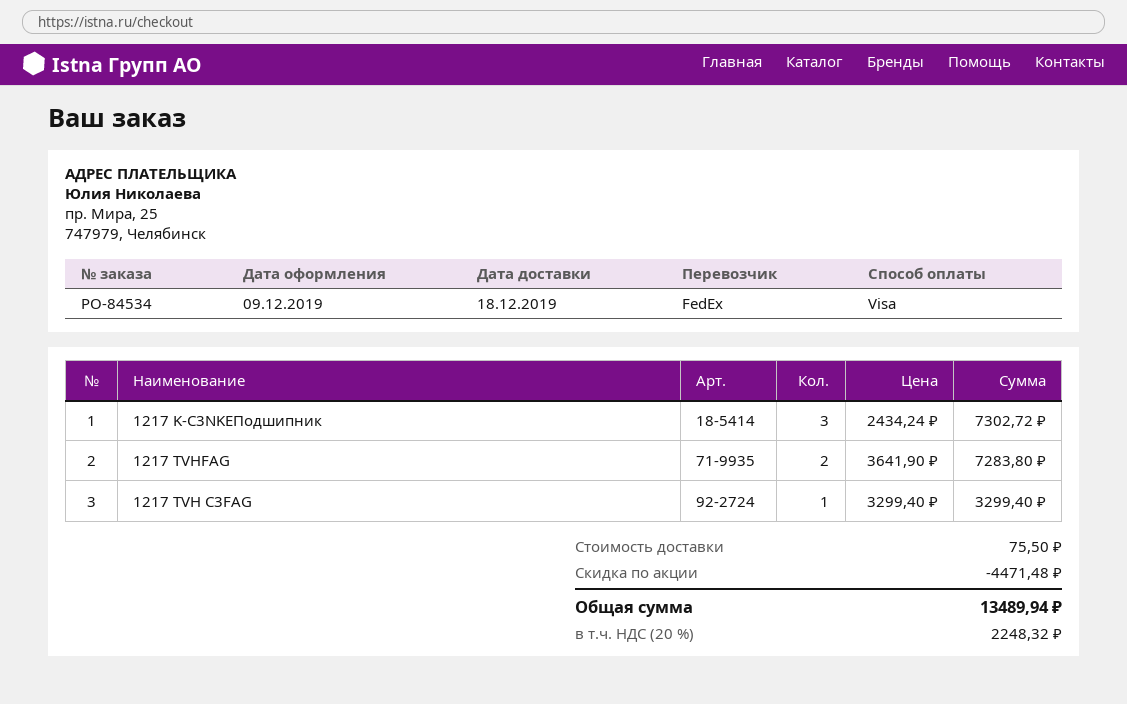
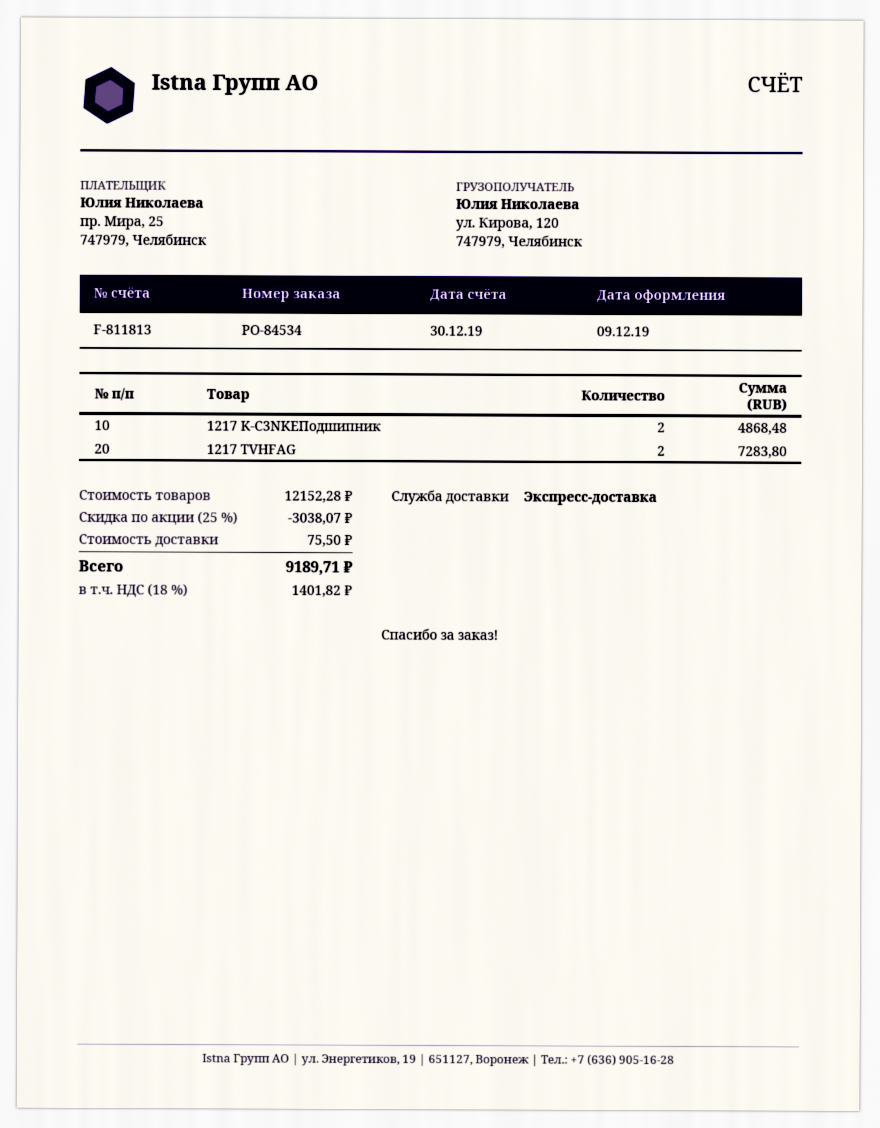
shipping method: FedEx -> express
1217 K-C3NKEПодшипник: 3 for 7302.72 -> 2 for 4868.48
1217 TVH C3FAG: 1 for 3299.40 -> none
discount: 4471.48 -> 3038.07
tax: 20% = 2248.32 -> 18% = 1401.82
total: 13489.94 -> 9189.71

